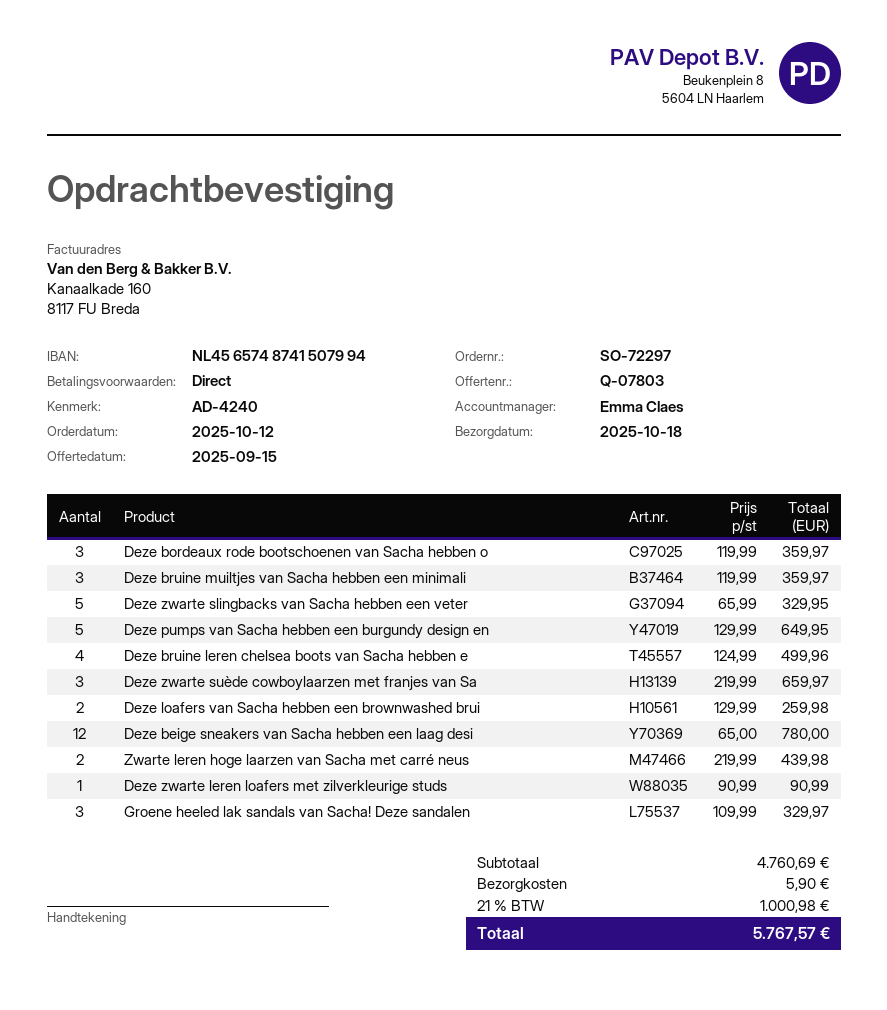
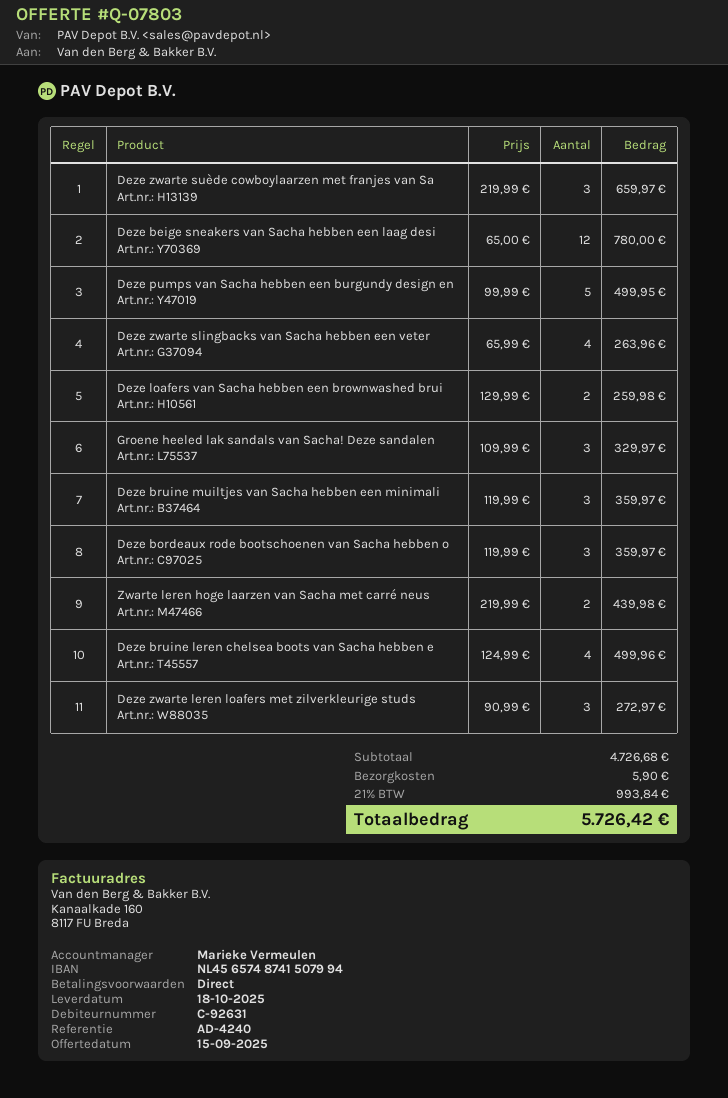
sales rep: Emma Claes -> Marieke Vermeulen
Deze zwarte slingbacks van Sacha hebben een veter: 5 x 65.99 = 329.95 -> 4 x 65.99 = 263.96
Deze pumps van Sacha hebben een burgundy design en: 5 x 129.99 = 649.95 -> 5 x 99.99 = 499.95
Deze zwarte leren loafers met zilverkleurige studs: 1 x 90.99 = 90.99 -> 3 x 90.99 = 272.97
subtotal: 4760.69 -> 4726.68
tax: 21% = 1000.98 -> 21% = 993.84
total: 5767.57 -> 5726.42

